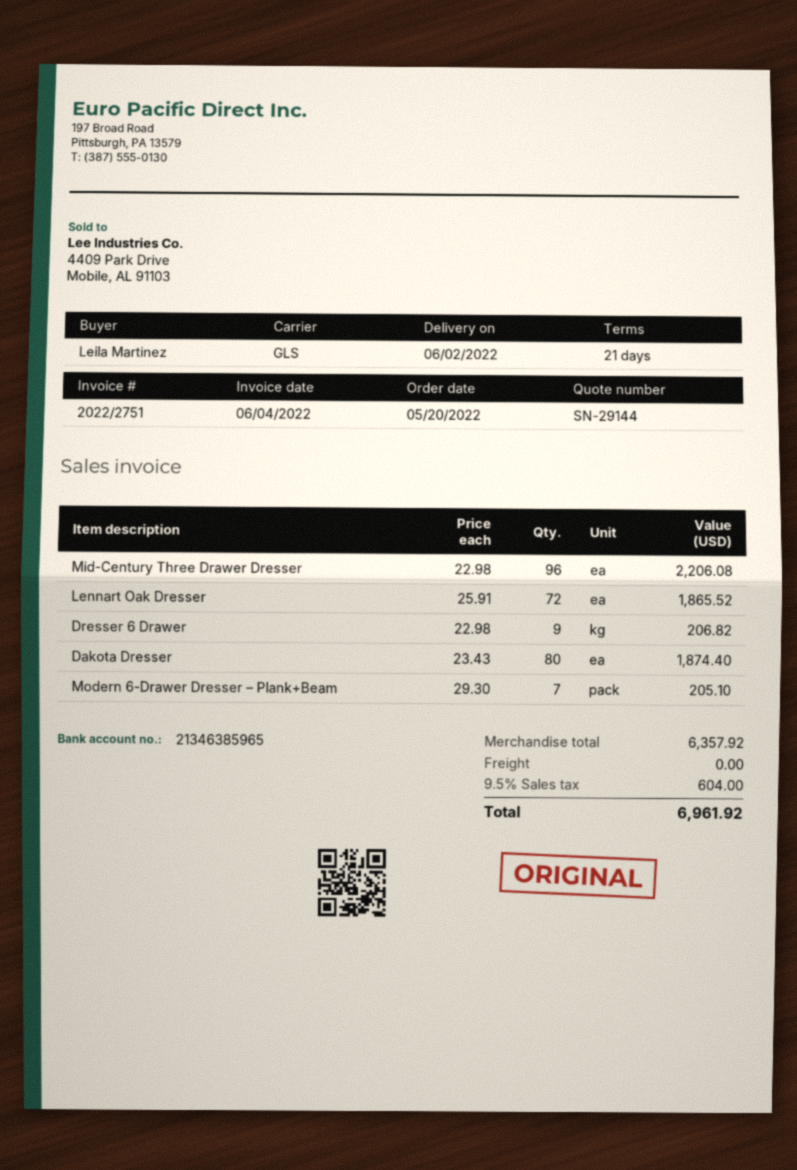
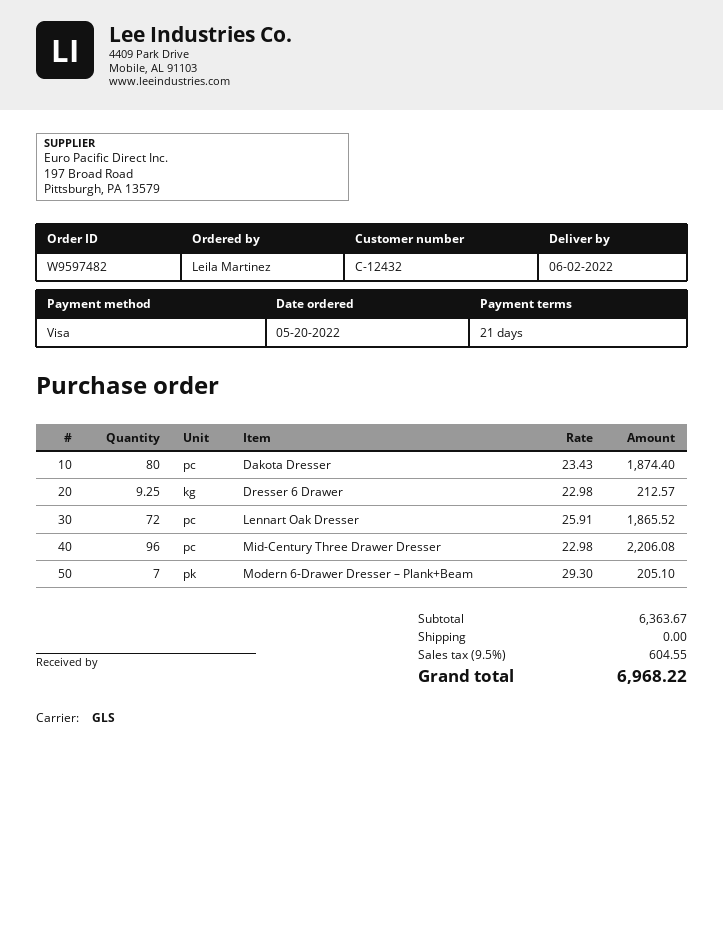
Dresser 6 Drawer: 9 x 22.98 = 206.82 -> 9.25 x 22.98 = 212.57
subtotal: 6357.92 -> 6363.67
tax: 9.5% = 604.00 -> 9.5% = 604.55
total: 6961.92 -> 6968.22

